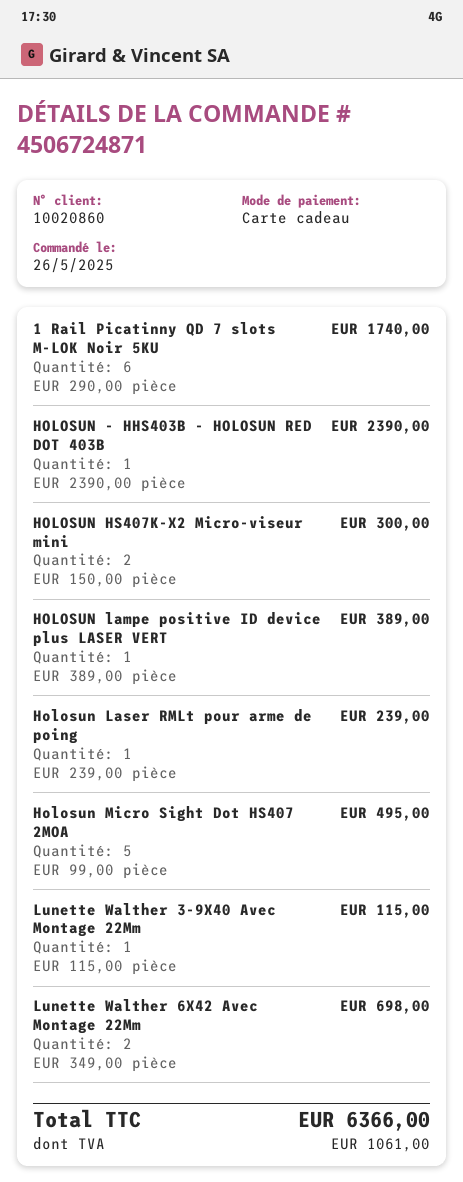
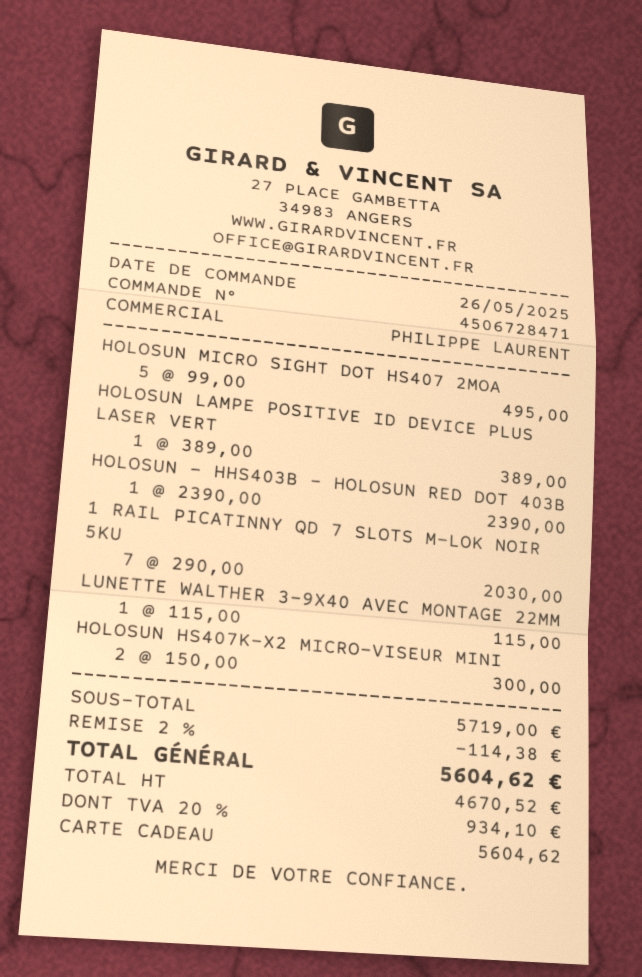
order number: 4506724871 -> 4506728471
1 Rail Picatinny QD 7 slots M-LOK Noir 5KU: 6 x 290.00 = 1740.00 -> 7 x 290.00 = 2030.00
Holosun Laser RMLt pour arme de poing: 1 x 239.00 = 239.00 -> none
Lunette Walther 6X42 Avec Montage 22Mm: 2 x 349.00 = 698.00 -> none
discount: none -> 2% = 114.38
tax: 1061.00 -> 934.10
total: 6366.00 -> 5604.62

